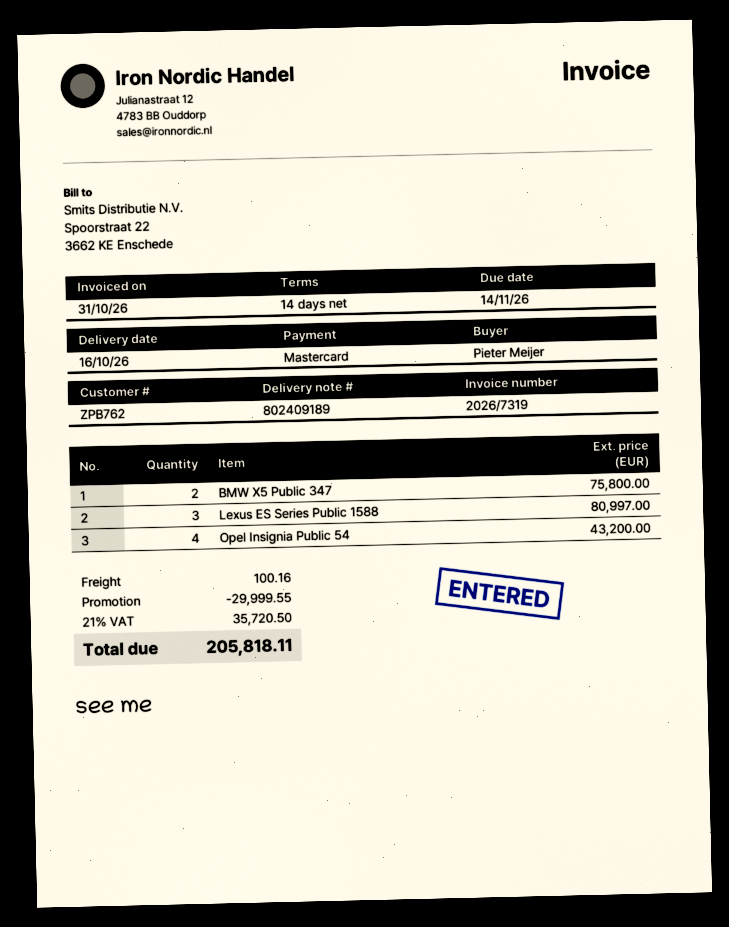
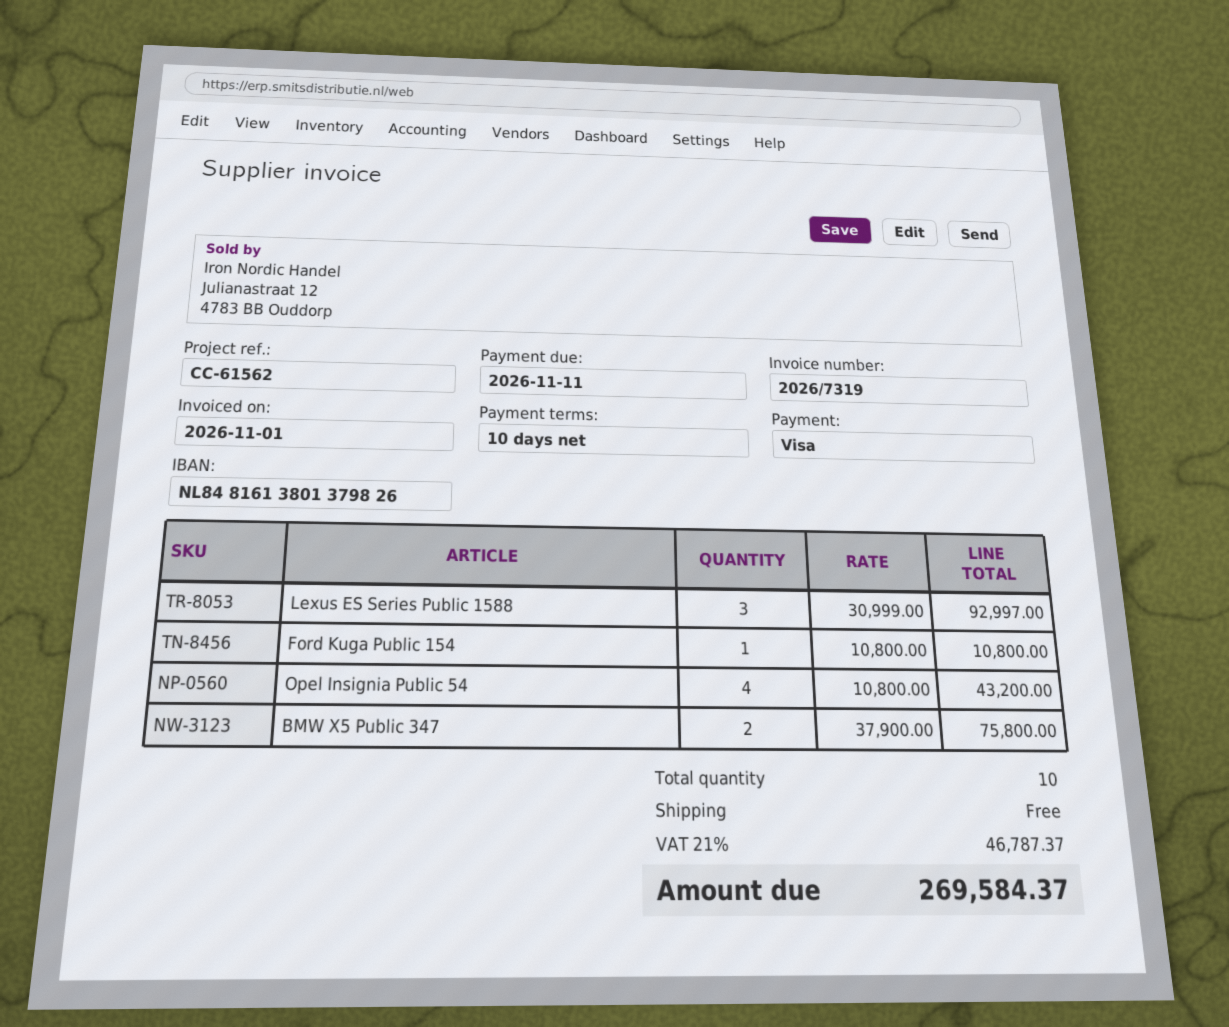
invoice date: 2026-10-31 -> 2026-11-01
payment terms: 14 days -> 10 days
due date: 2026-11-14 -> 2026-11-11
payment method: Mastercard -> Visa
Lexus ES Series Public 1588: 3 for 80997.00 -> 3 for 92997.00
Ford Kuga Public 154: none -> 1 for 10800.00
discount: 29999.55 -> none
shipping: 100.16 -> 0.00
tax: 21% = 35720.50 -> 21% = 46787.37
total: 205818.11 -> 269584.37

